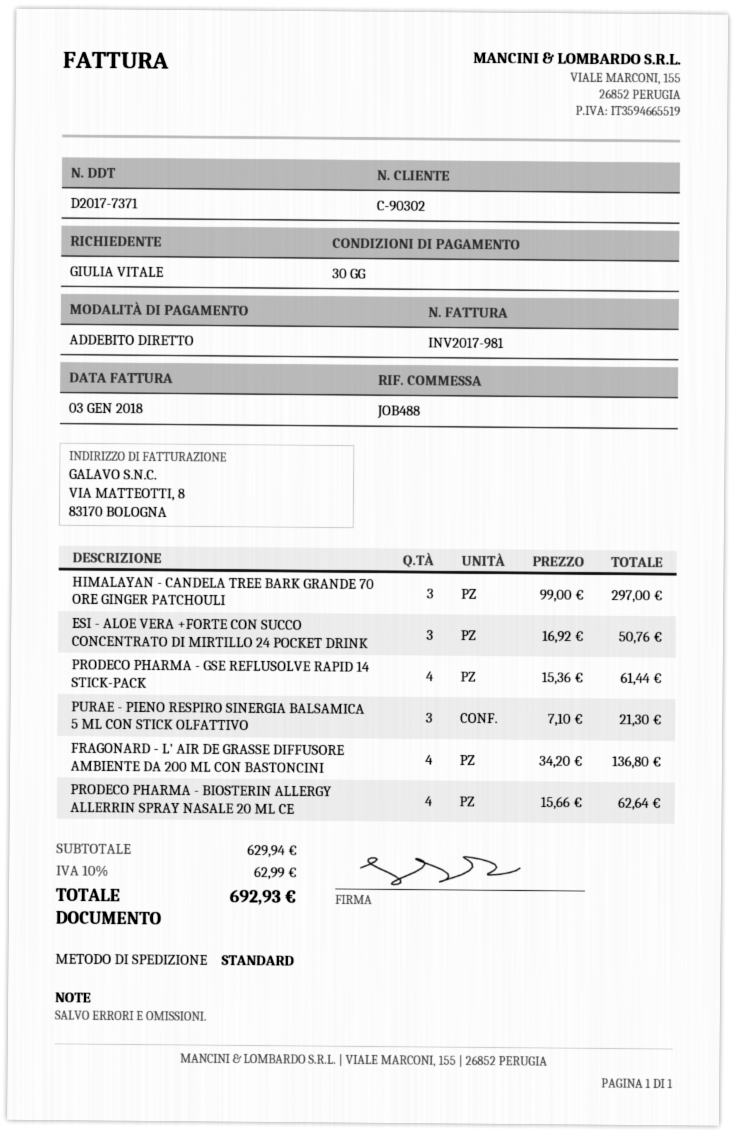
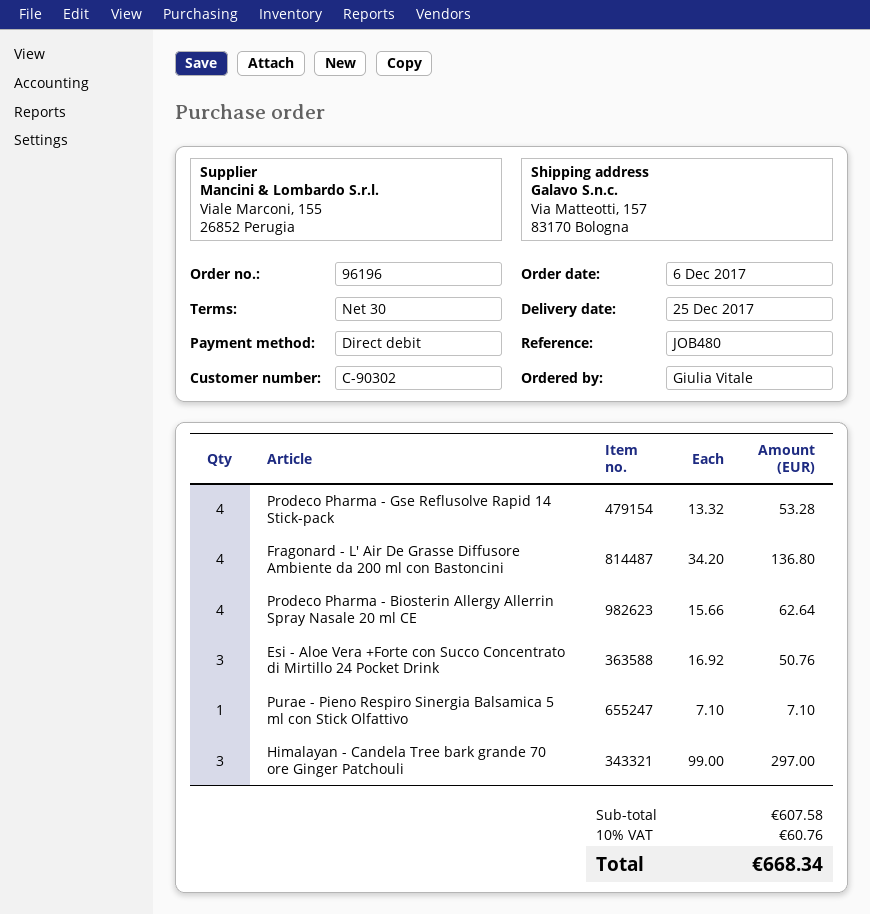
reference: JOB488 -> JOB480
PRODECO PHARMA - GSE REFLUSOLVE RAPID 14 STICK-PACK: 4 x 15.36 = 61.44 -> 4 x 13.32 = 53.28
PURAE - PIENO RESPIRO SINERGIA BALSAMICA 5 ML CON STICK OLFATTIVO: 3 x 7.10 = 21.30 -> 1 x 7.10 = 7.10
subtotal: 629.94 -> 607.58
tax: 10% = 62.99 -> 10% = 60.76
total: 692.93 -> 668.34

